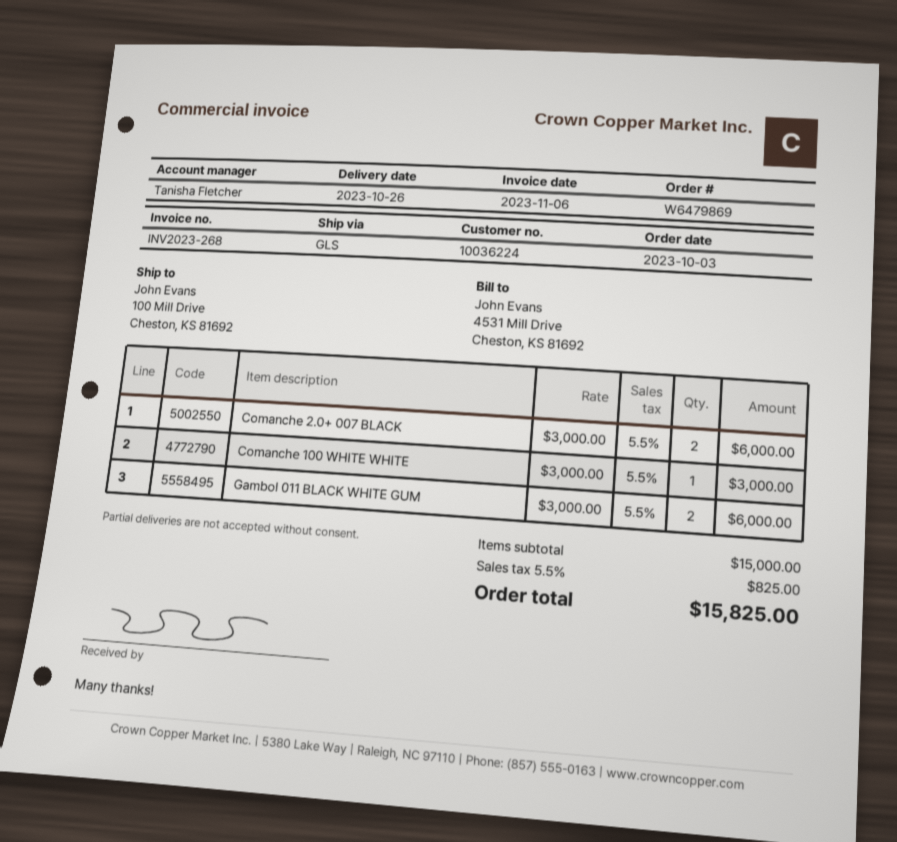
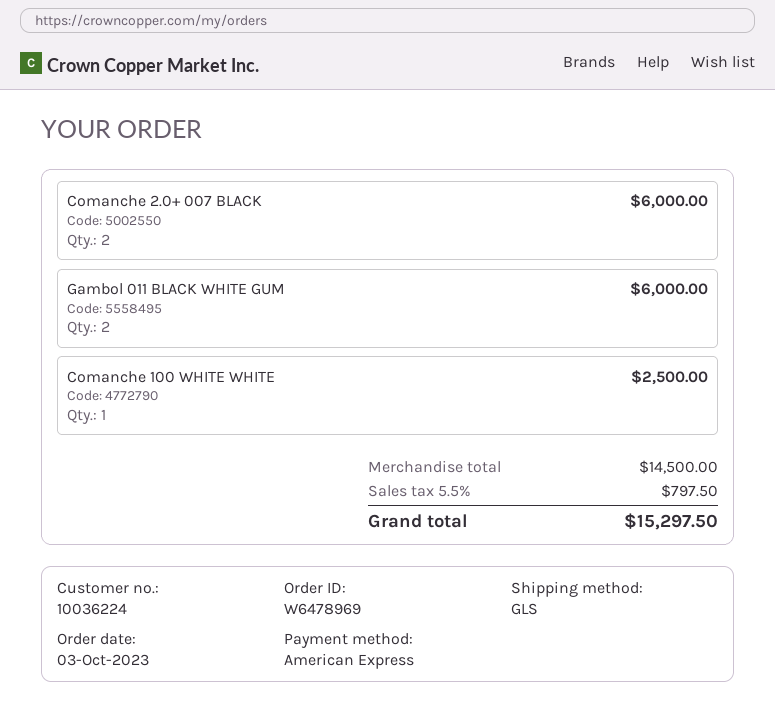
order number: W6479869 -> W6478969
Comanche 100 WHITE WHITE: 1 for 3000.00 -> 1 for 2500.00
subtotal: 15000.00 -> 14500.00
tax: 5.5% = 825.00 -> 5.5% = 797.50
total: 15825.00 -> 15297.50

